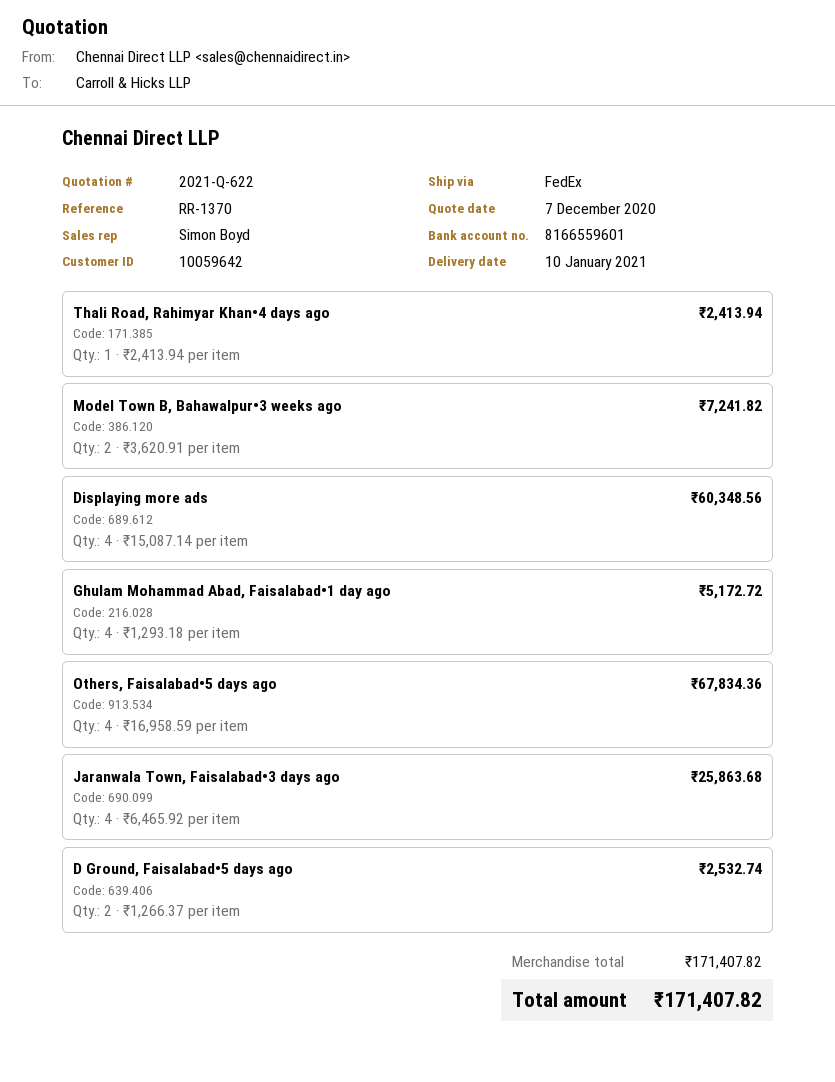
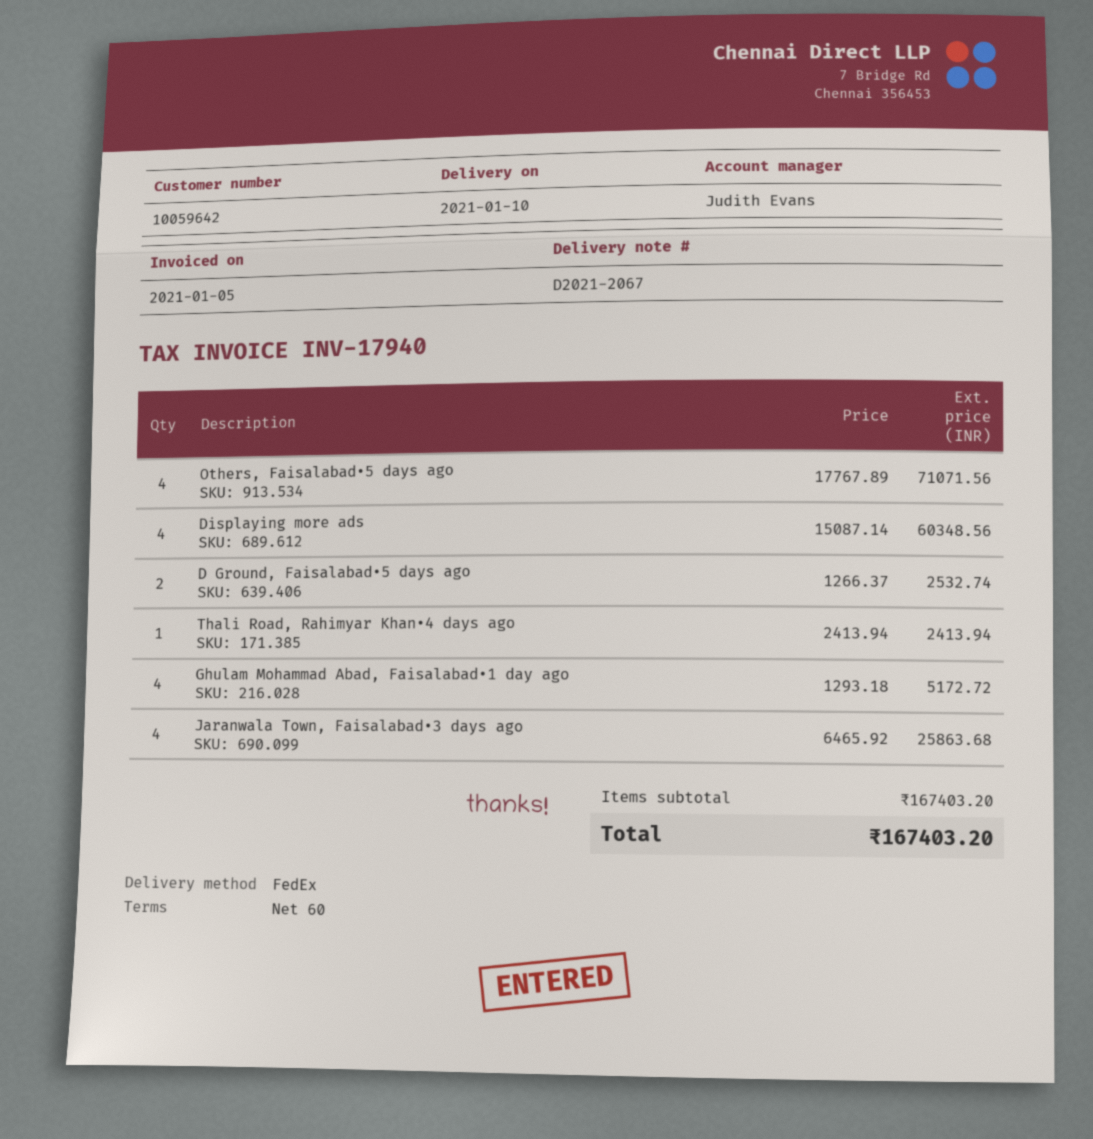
sales rep: Simon Boyd -> Judith Evans
Model Town B, Bahawalpur•3 weeks ago: 2 x 3620.91 = 7241.82 -> none
Others, Faisalabad•5 days ago: 4 x 16958.59 = 67834.36 -> 4 x 17767.89 = 71071.56
subtotal: 171407.82 -> 167403.20
total: 171407.82 -> 167403.20

